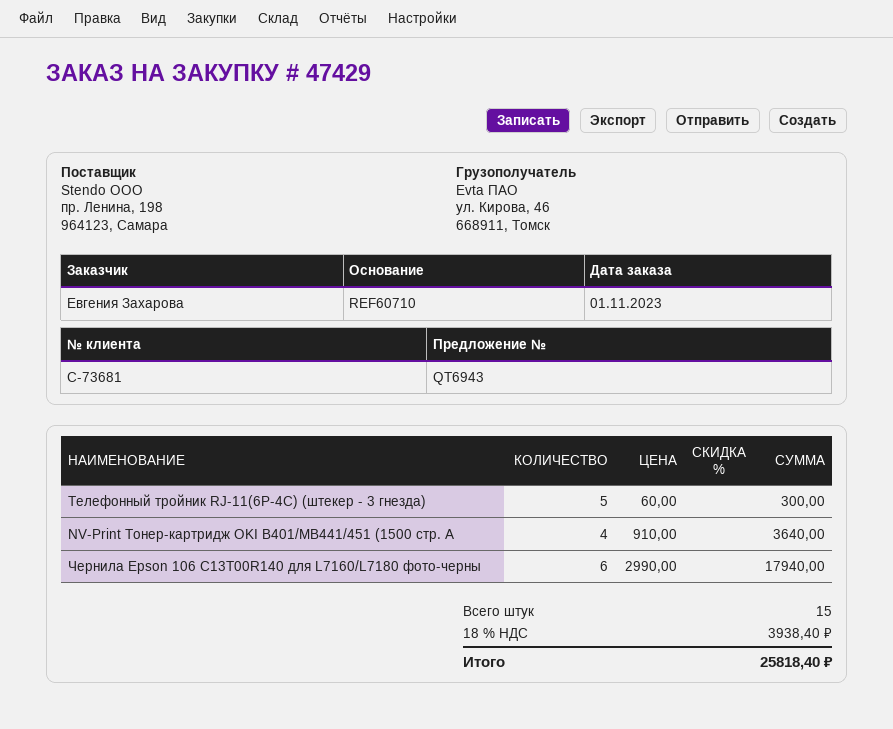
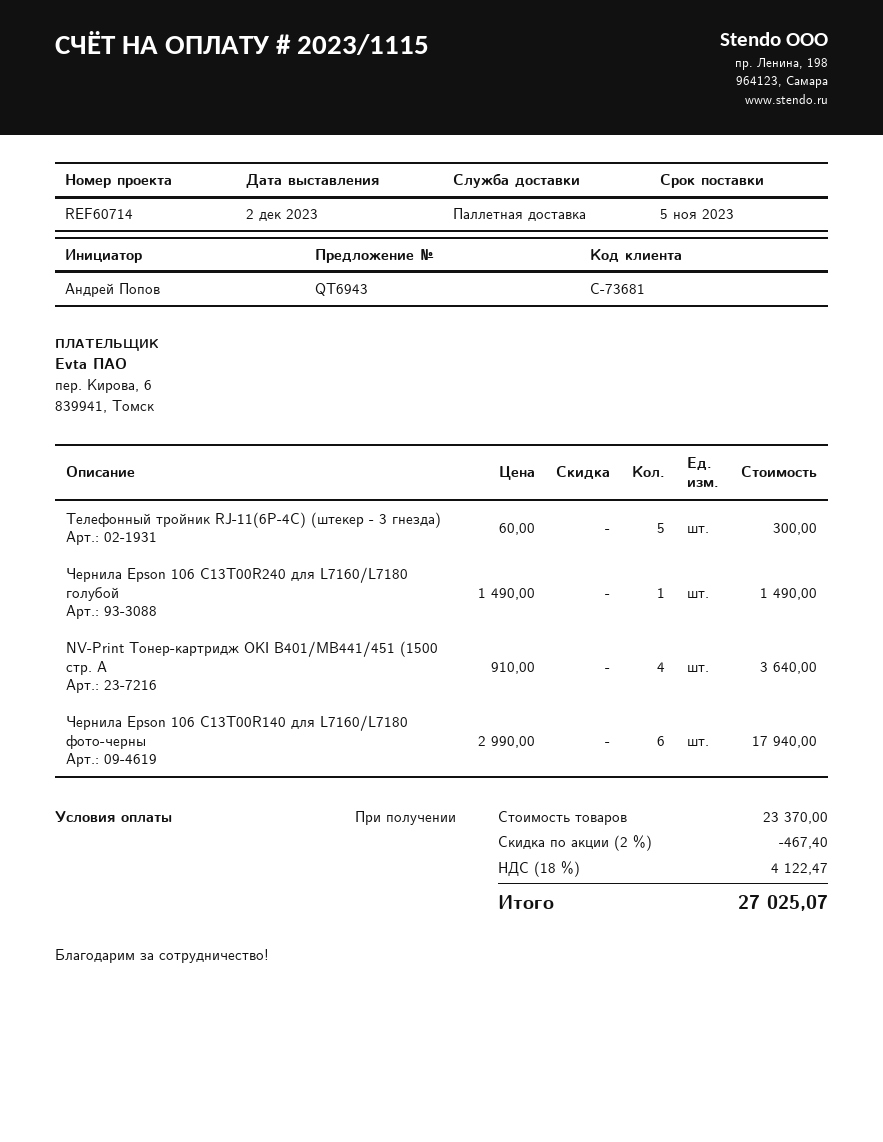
reference: REF60710 -> REF60714
ordered by: Евгения Захарова -> Андрей Попов
Чернила Epson 106 C13T00R240 для L7160/L7180 голубой: none -> 1 x 1490.00 = 1490.00
discount: none -> 2% = 467.40
tax: 18% = 3938.40 -> 18% = 4122.47
total: 25818.40 -> 27025.07

